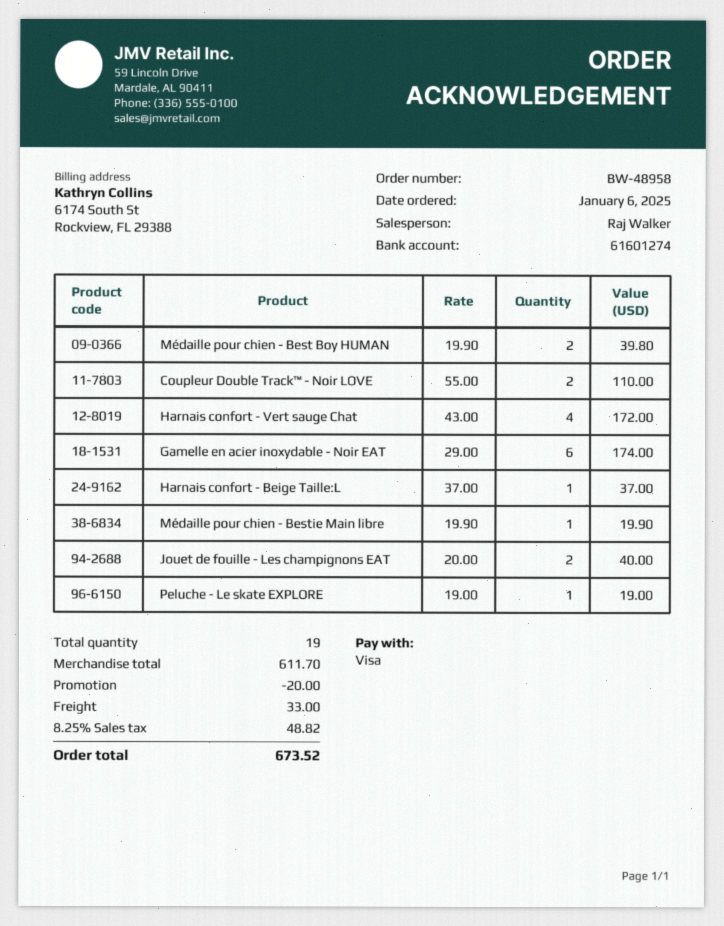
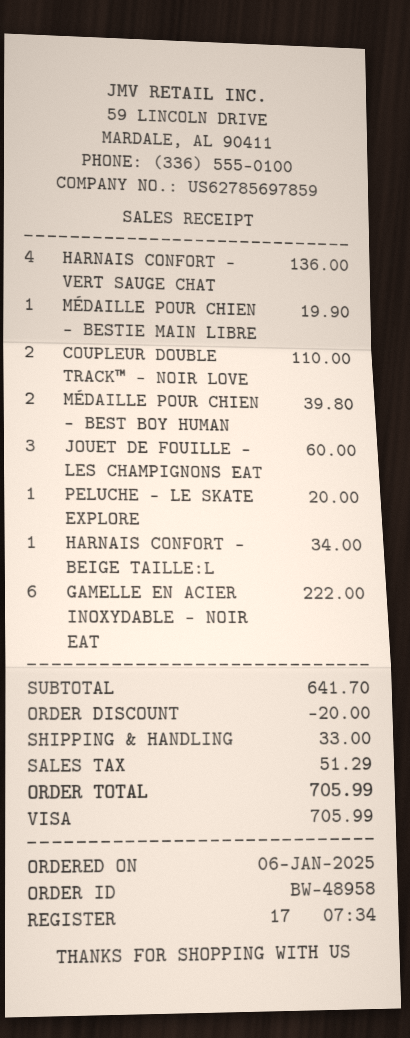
Harnais confort - Vert sauge Chat: 4 for 172.00 -> 4 for 136.00
Gamelle en acier inoxydable - Noir EAT: 6 for 174.00 -> 6 for 222.00
Harnais confort - Beige Taille:L: 1 for 37.00 -> 1 for 34.00
Jouet de fouille - Les champignons EAT: 2 for 40.00 -> 3 for 60.00
Peluche - Le skate EXPLORE: 1 for 19.00 -> 1 for 20.00
subtotal: 611.70 -> 641.70
tax: 48.82 -> 51.29
total: 673.52 -> 705.99

